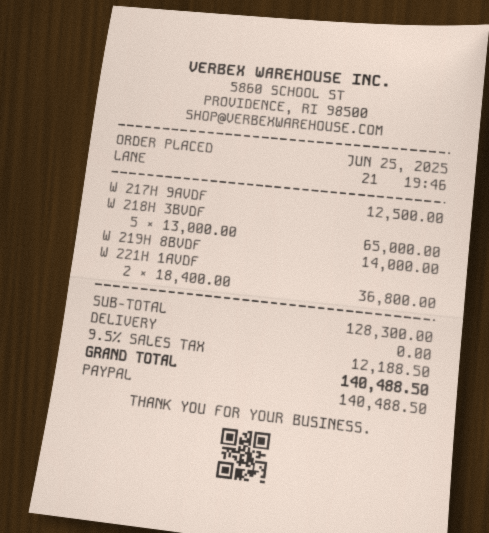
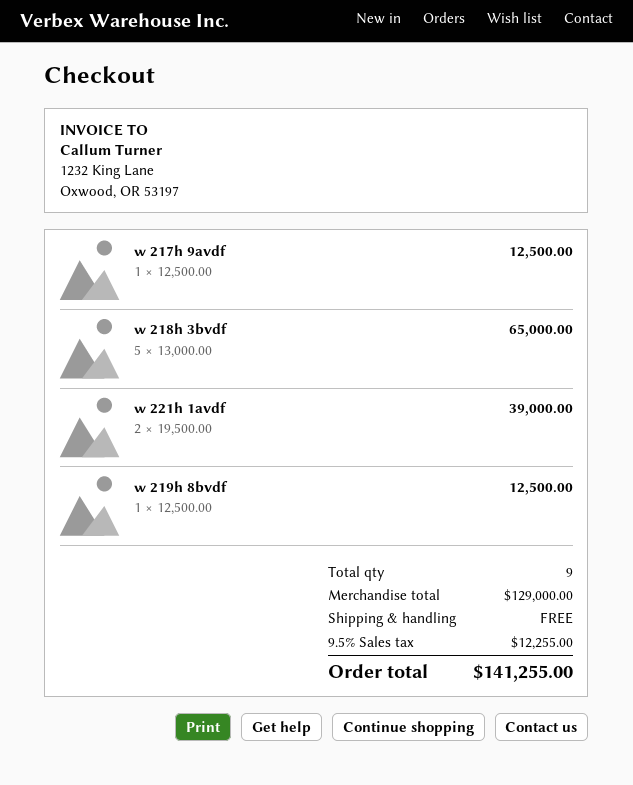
W 219H 8BVDF: 1 x 14000.00 = 14000.00 -> 1 x 12500.00 = 12500.00
W 221H 1AVDF: 2 x 18400.00 = 36800.00 -> 2 x 19500.00 = 39000.00
subtotal: 128300.00 -> 129000.00
tax: 9.5% = 12188.50 -> 9.5% = 12255.00
total: 140488.50 -> 141255.00

